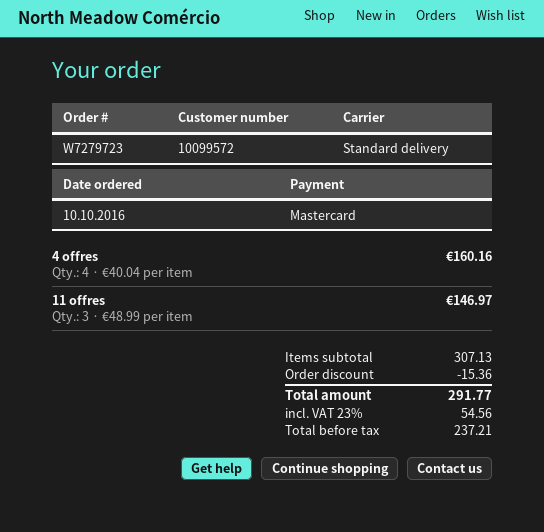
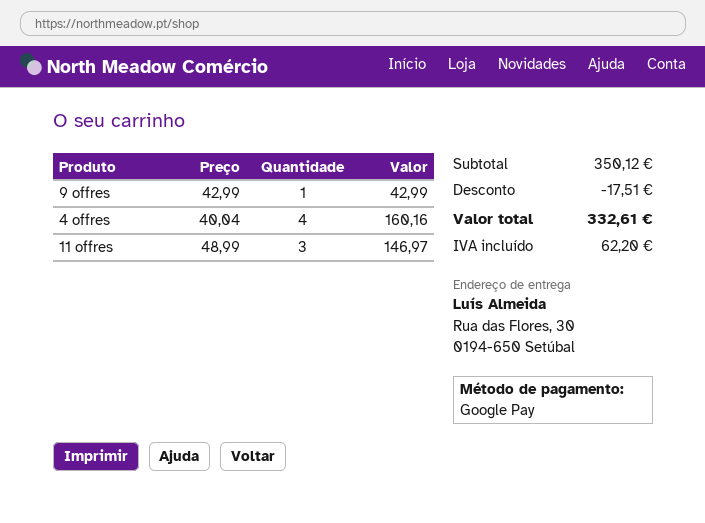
payment method: Mastercard -> Google Pay
9 offres: none -> 1 x 42.99 = 42.99
subtotal: 307.13 -> 350.12
discount: 15.36 -> 17.51
tax: 54.56 -> 62.20
total: 291.77 -> 332.61

